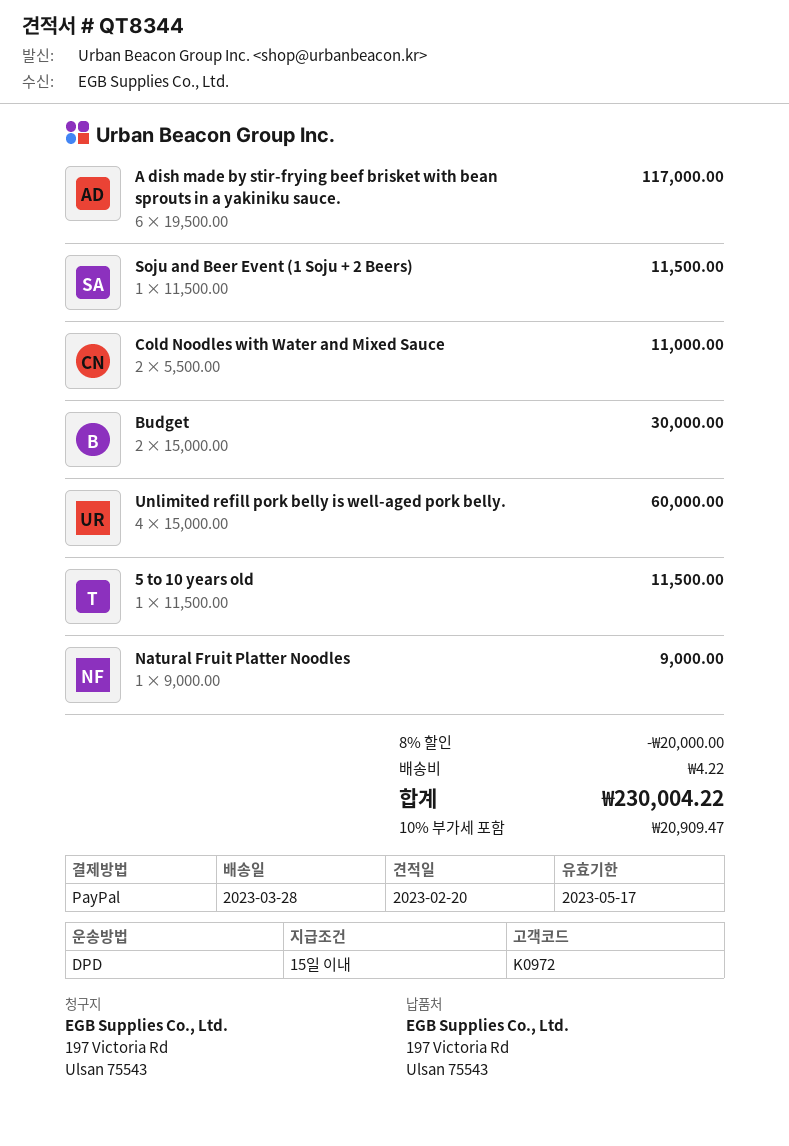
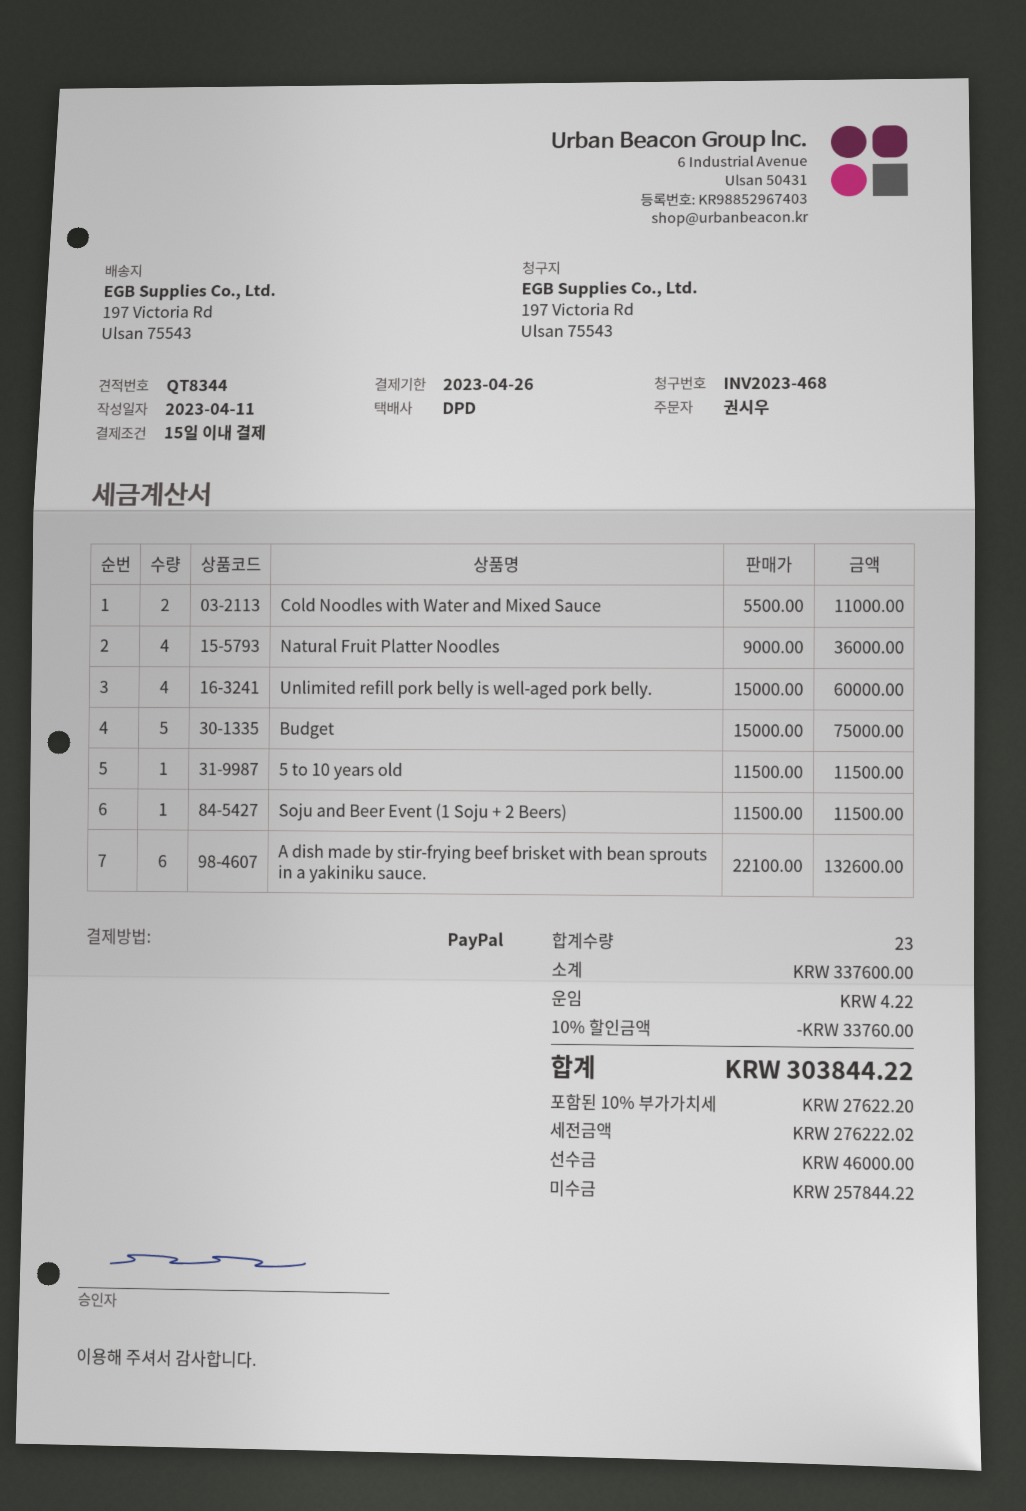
A dish made by stir-frying beef brisket with bean sprouts in a yakiniku sauce.: 6 x 19500.00 = 117000.00 -> 6 x 22100.00 = 132600.00
Budget: 2 x 15000.00 = 30000.00 -> 5 x 15000.00 = 75000.00
Natural Fruit Platter Noodles: 1 x 9000.00 = 9000.00 -> 4 x 9000.00 = 36000.00
discount: 8% = 20000.00 -> 10% = 33760.00
tax: 10% = 20909.47 -> 10% = 27622.20
total: 230004.22 -> 303844.22

